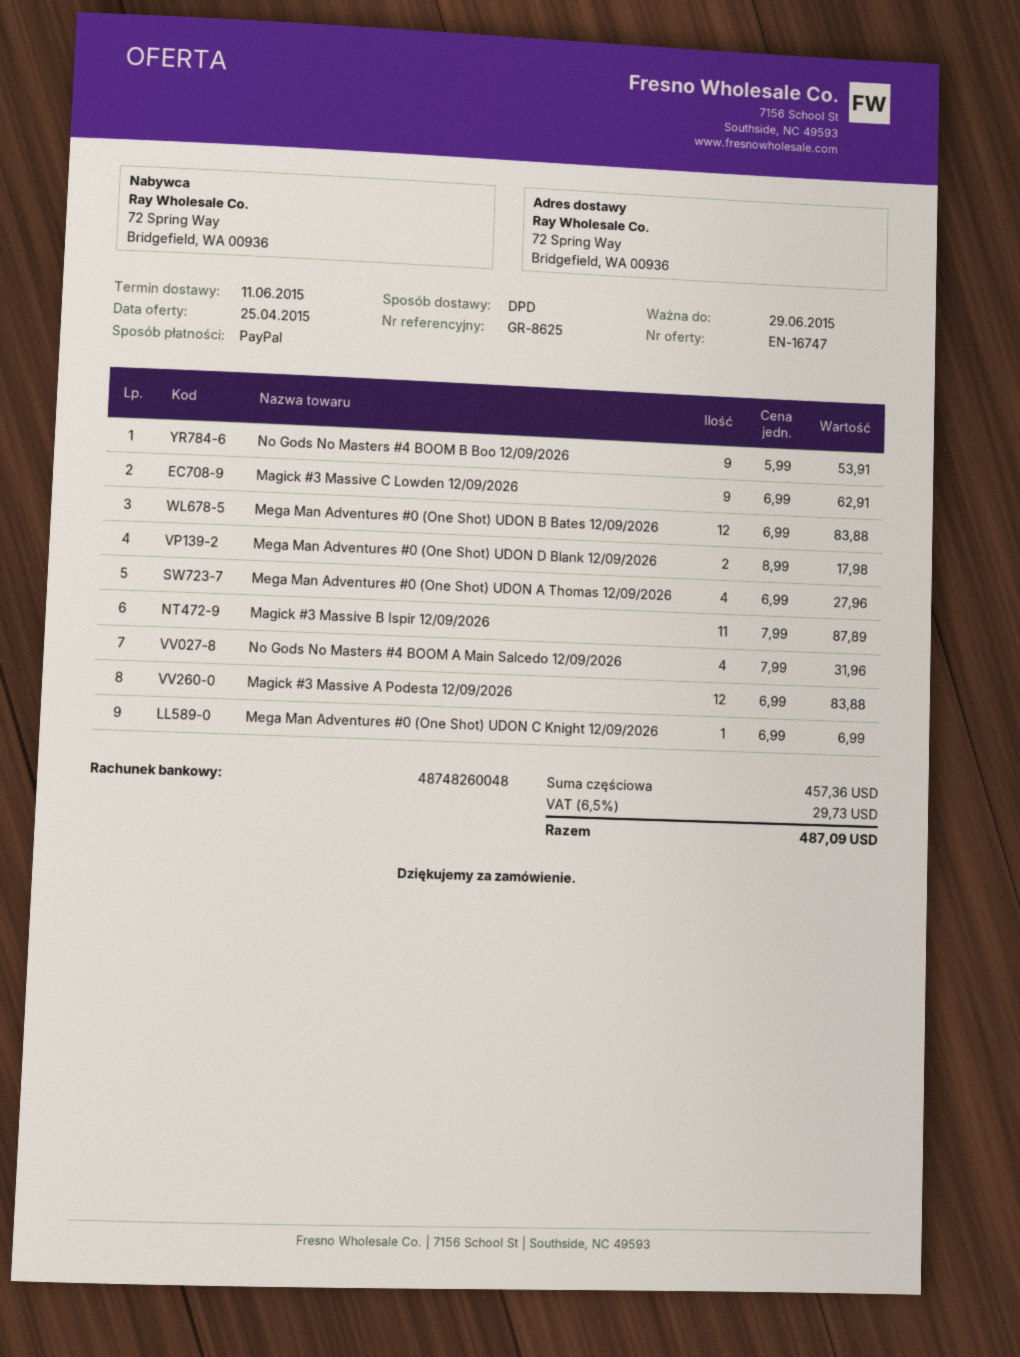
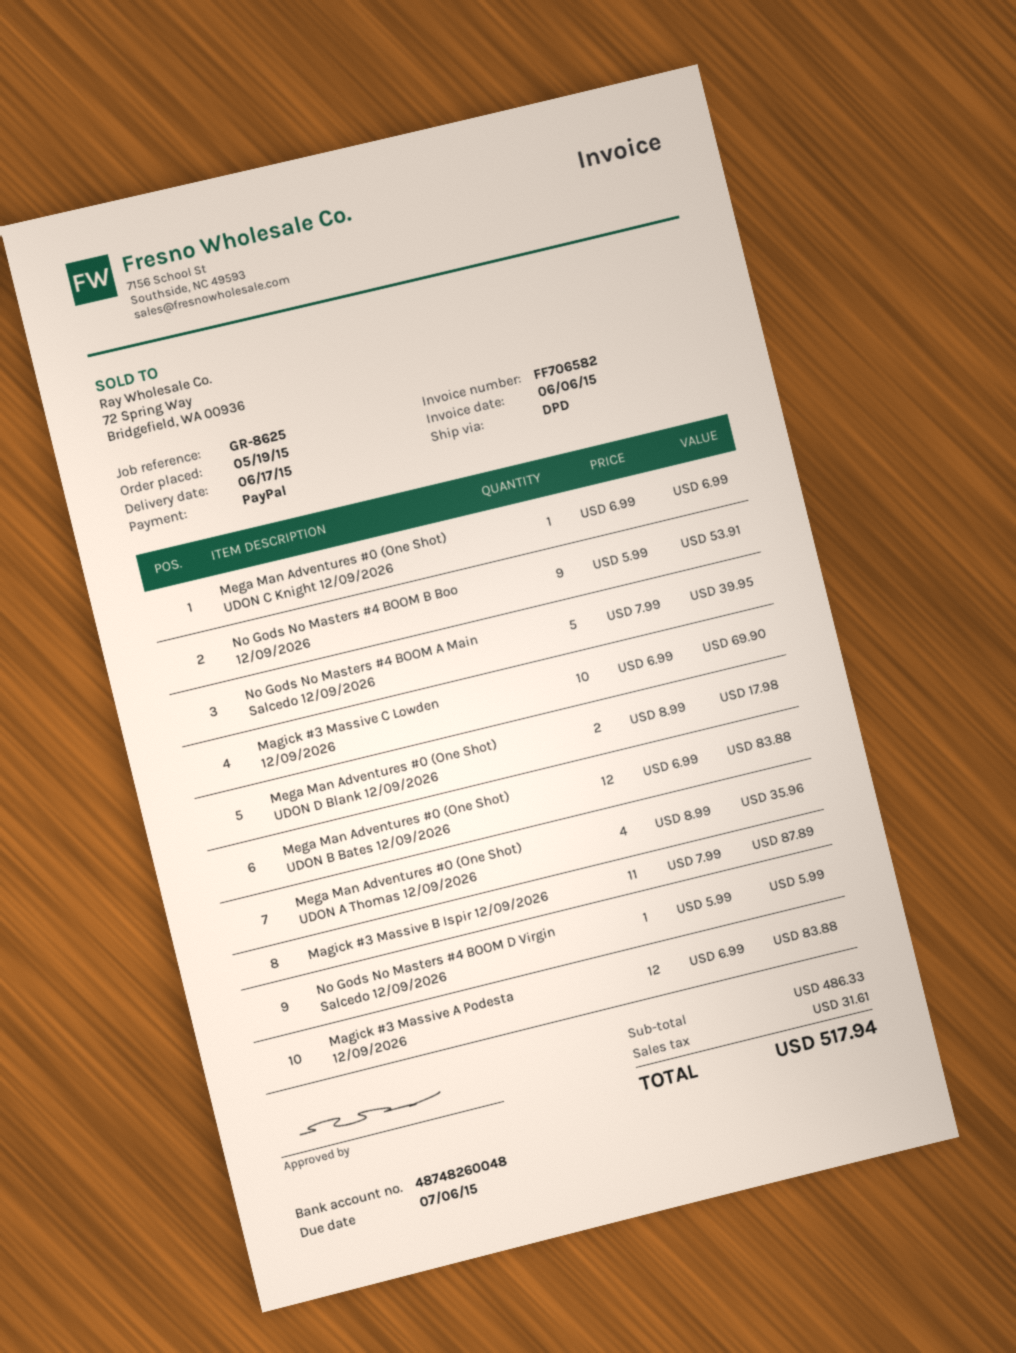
delivery date: 2015-06-11 -> 2015-06-17
Magick #3 Massive C Lowden 12/09/2026: 9 x 6.99 = 62.91 -> 10 x 6.99 = 69.90
Mega Man Adventures #0 (One Shot) UDON A Thomas 12/09/2026: 4 x 6.99 = 27.96 -> 4 x 8.99 = 35.96
No Gods No Masters #4 BOOM A Main Salcedo 12/09/2026: 4 x 7.99 = 31.96 -> 5 x 7.99 = 39.95
No Gods No Masters #4 BOOM D Virgin Salcedo 12/09/2026: none -> 1 x 5.99 = 5.99
subtotal: 457.36 -> 486.33
tax: 29.73 -> 31.61
total: 487.09 -> 517.94

